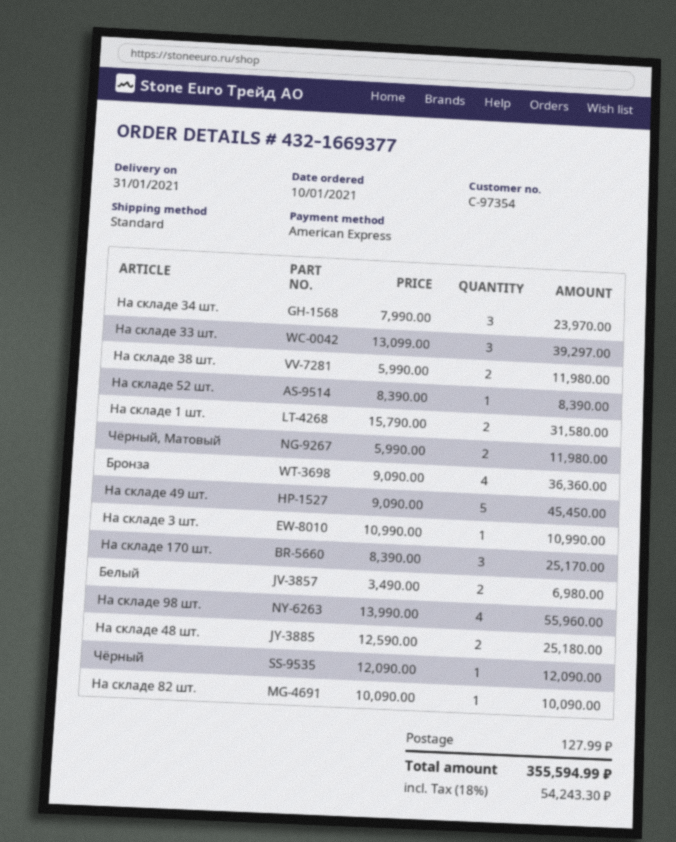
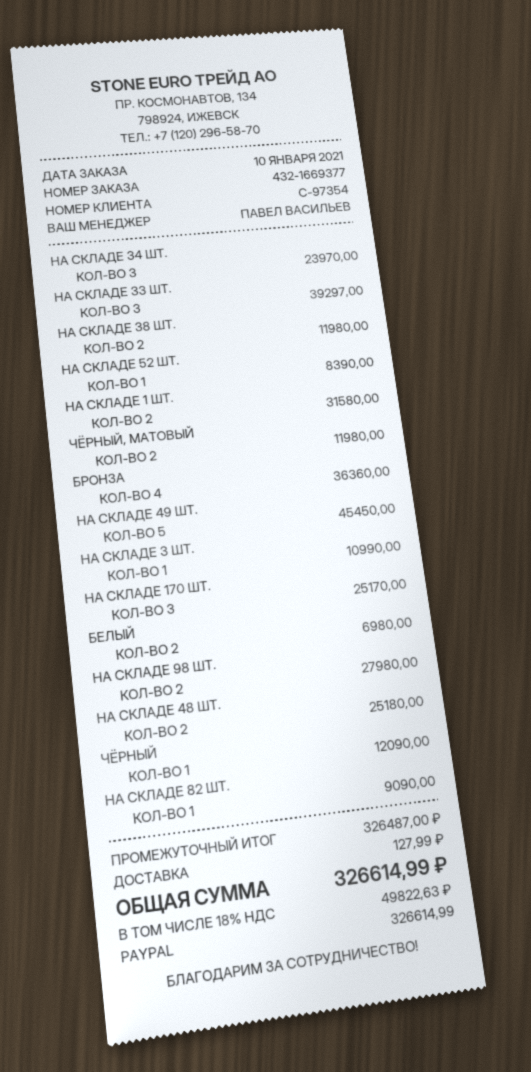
payment method: American Express -> PayPal
На складе 98 шт.: 4 for 55960.00 -> 2 for 27980.00
На складе 82 шт.: 1 for 10090.00 -> 1 for 9090.00
tax: 18% = 54243.30 -> 18% = 49822.63
total: 355594.99 -> 326614.99

